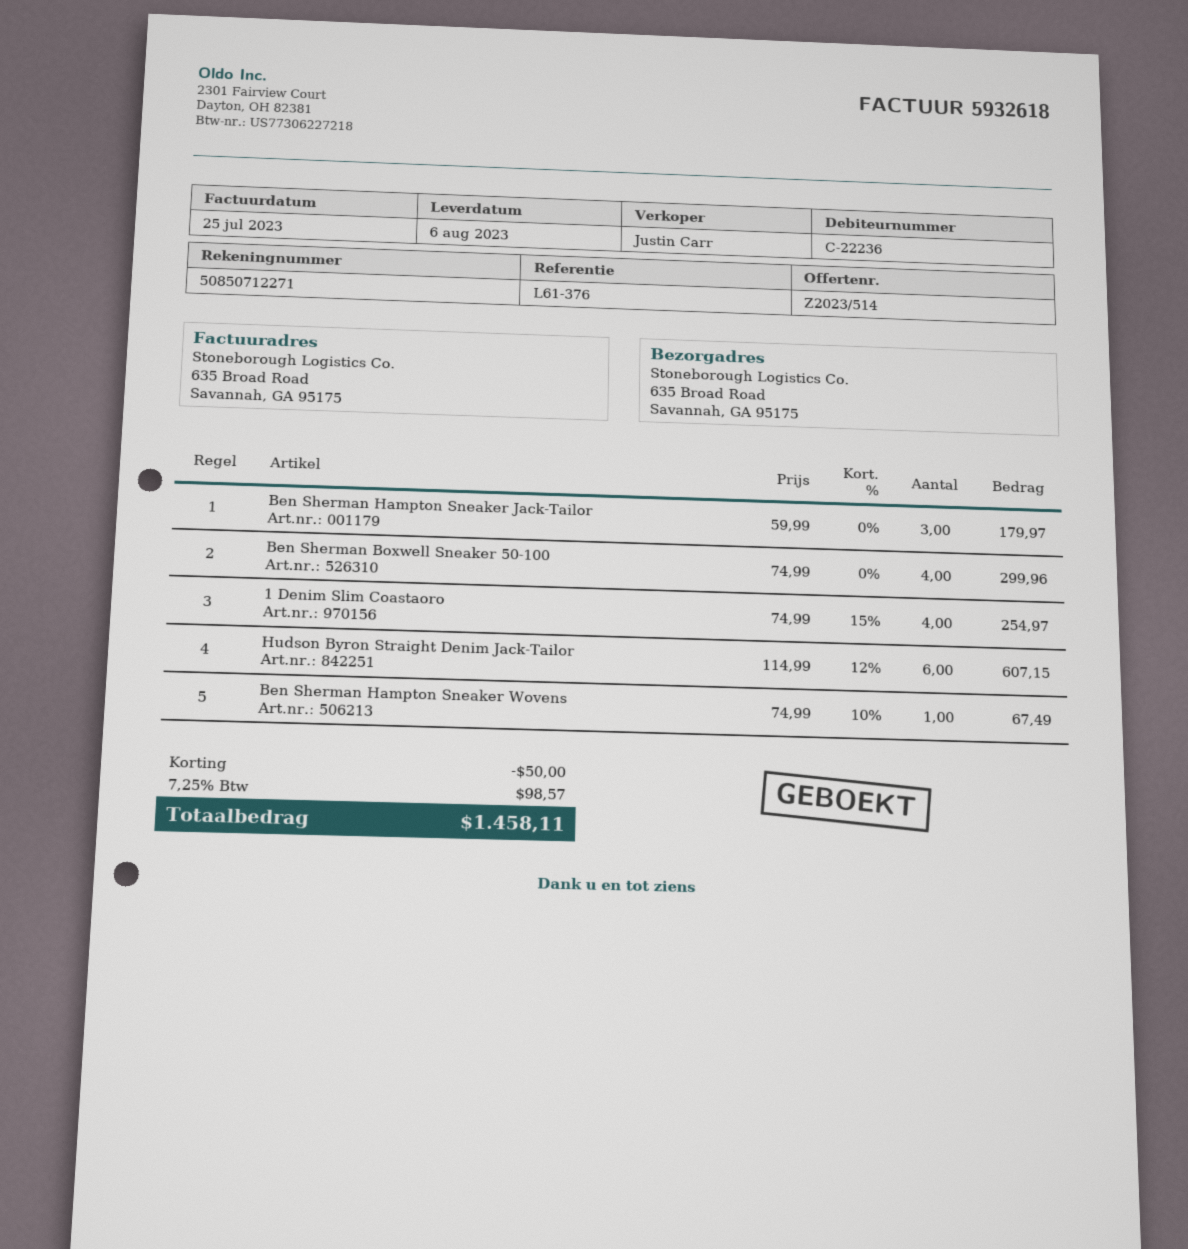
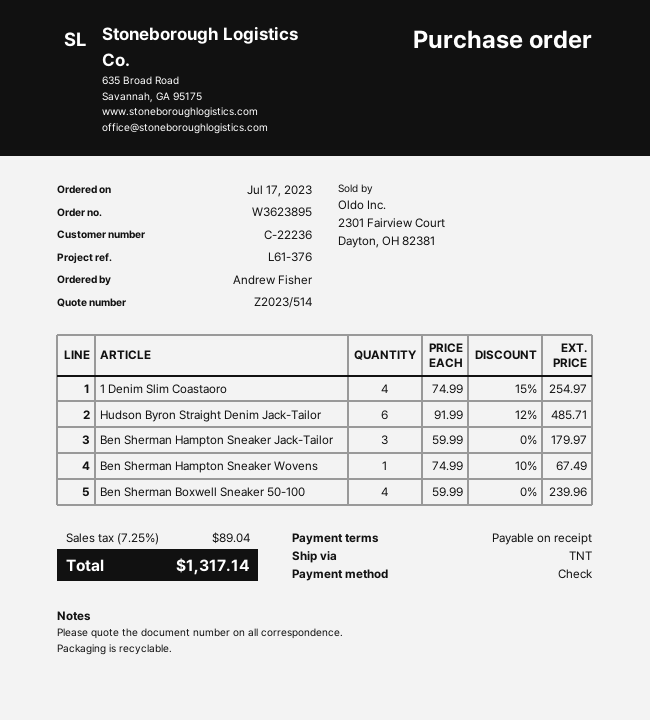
Ben Sherman Boxwell Sneaker 50-100: 4 x 74.99 = 299.96 -> 4 x 59.99 = 239.96
Hudson Byron Straight Denim Jack-Tailor: 6 x 114.99 - 12% = 607.15 -> 6 x 91.99 - 12% = 485.71
discount: 50.00 -> none
tax: 7.25% = 98.57 -> 7.25% = 89.04
total: 1458.11 -> 1317.14

